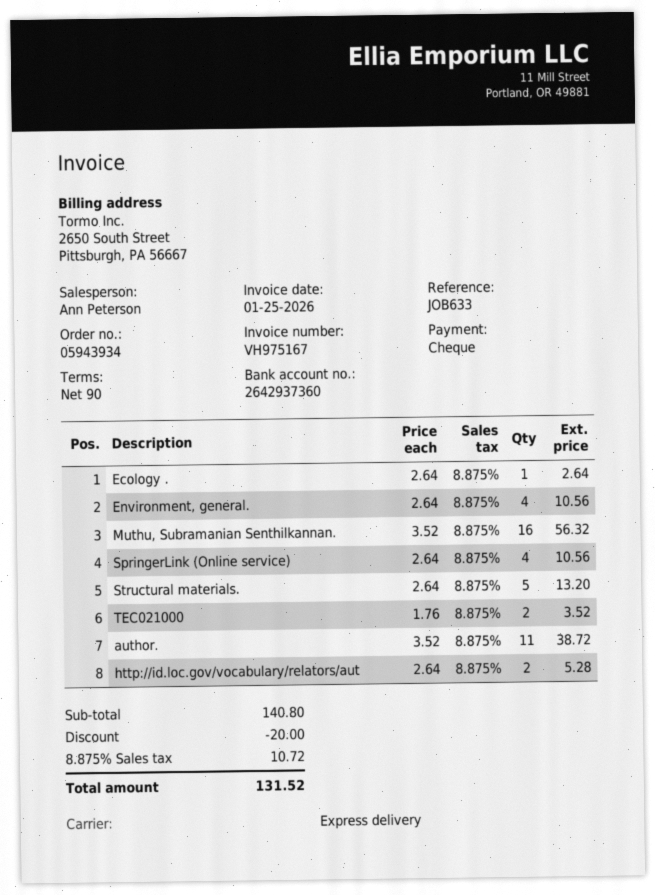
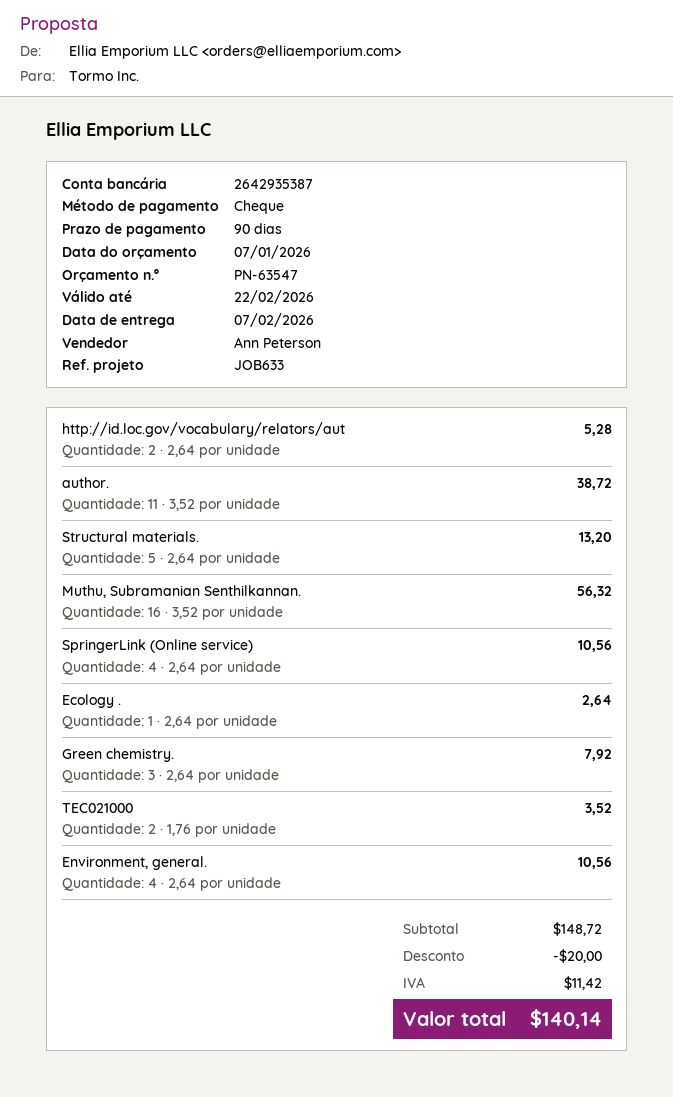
bank account: 2642937360 -> 2642935387
Green chemistry.: none -> 3 x 2.64 = 7.92
subtotal: 140.80 -> 148.72
tax: 10.72 -> 11.42
total: 131.52 -> 140.14

